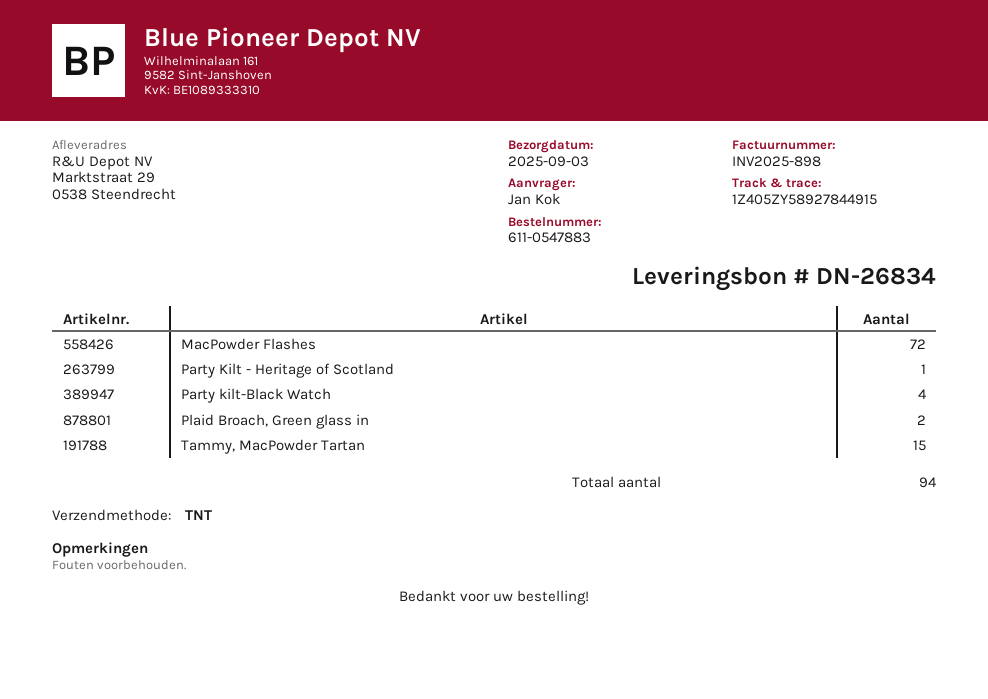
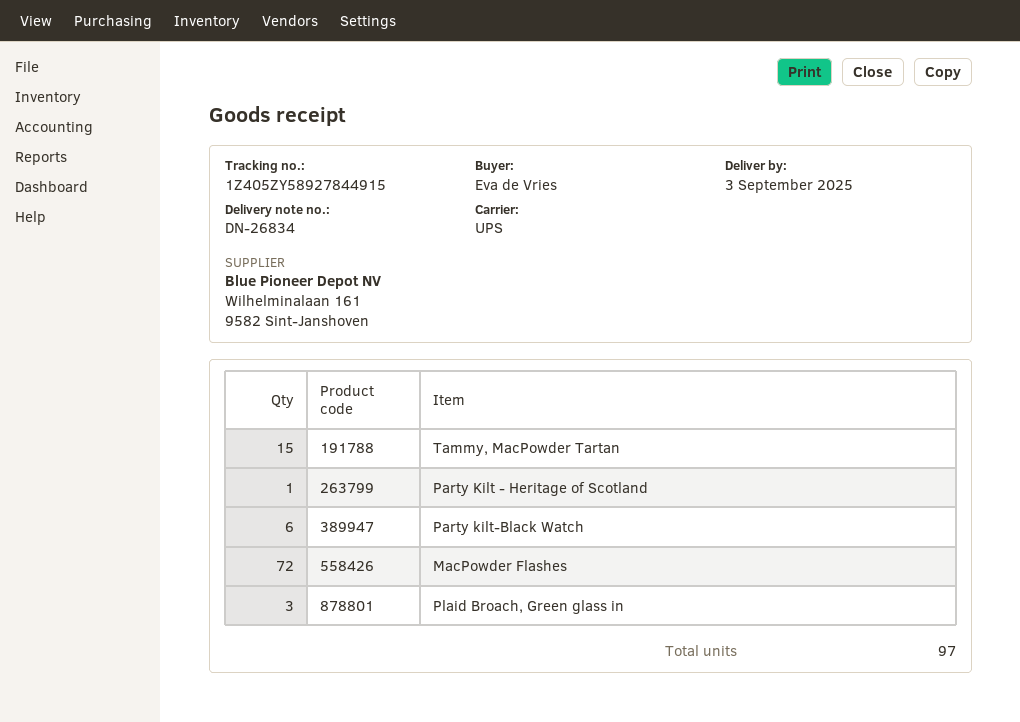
ordered by: Jan Kok -> Eva de Vries
shipping method: TNT -> UPS
Party kilt-Black Watch: 4 -> 6
Plaid Broach, Green glass in: 2 -> 3
total quantity: 94 -> 97

